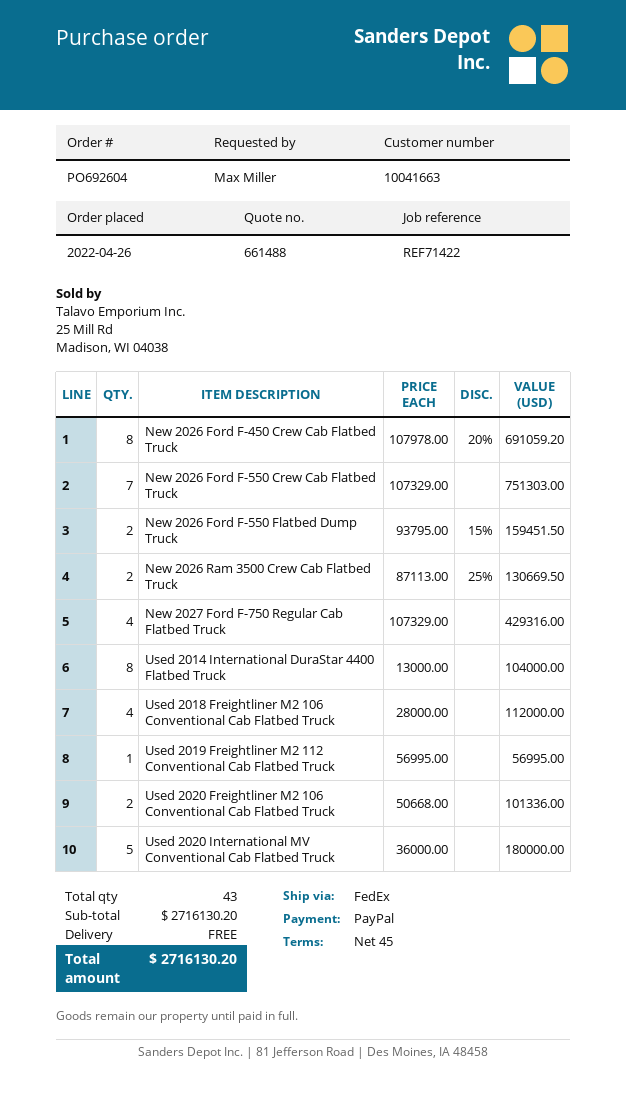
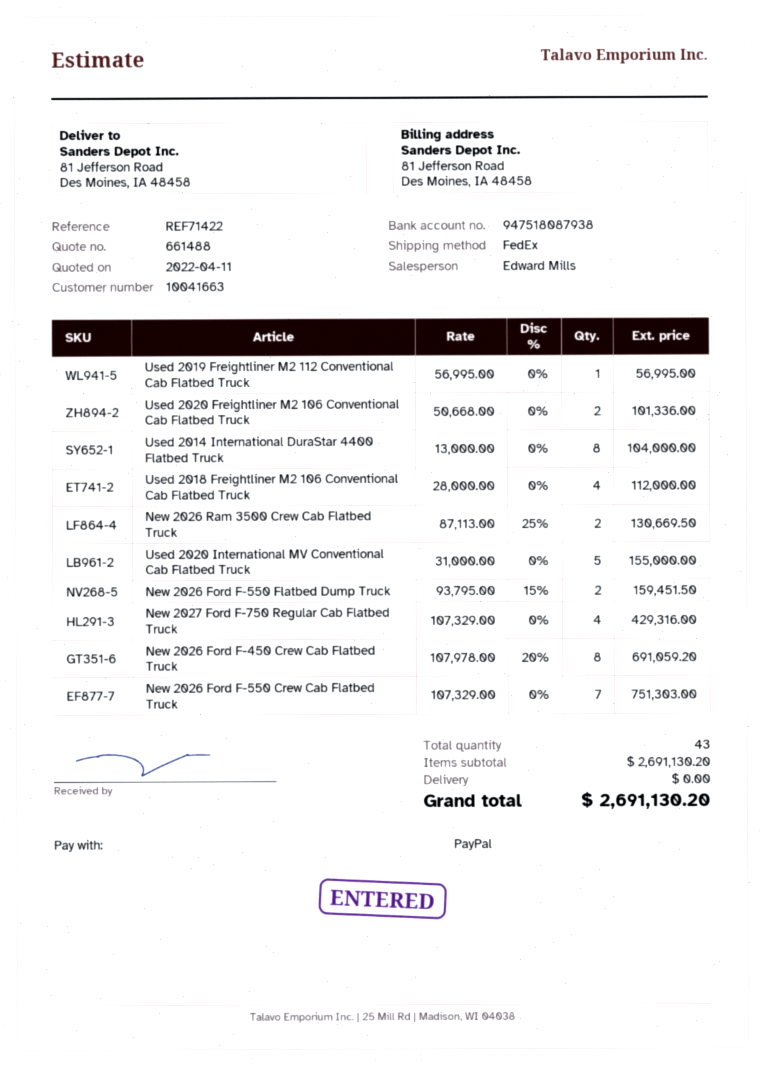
Used 2020 International MV Conventional Cab Flatbed Truck: 5 x 36000.00 = 180000.00 -> 5 x 31000.00 = 155000.00
subtotal: 2716130.20 -> 2691130.20
total: 2716130.20 -> 2691130.20

